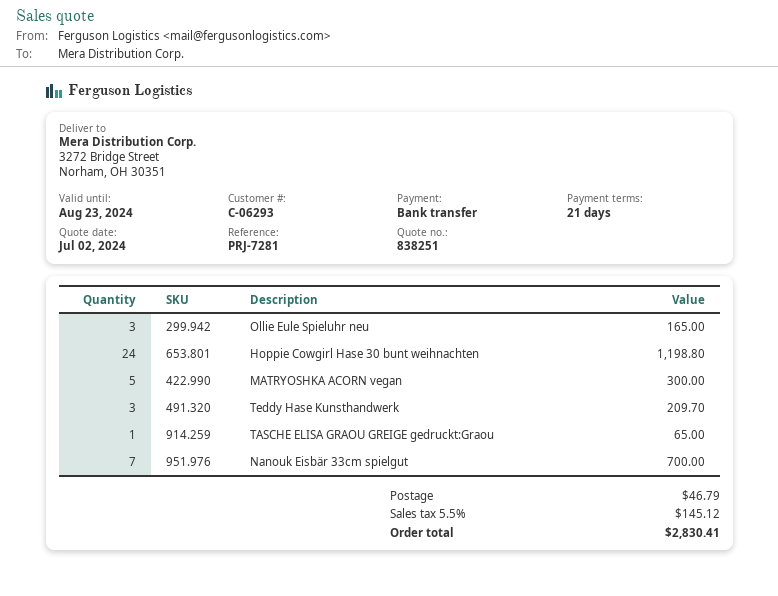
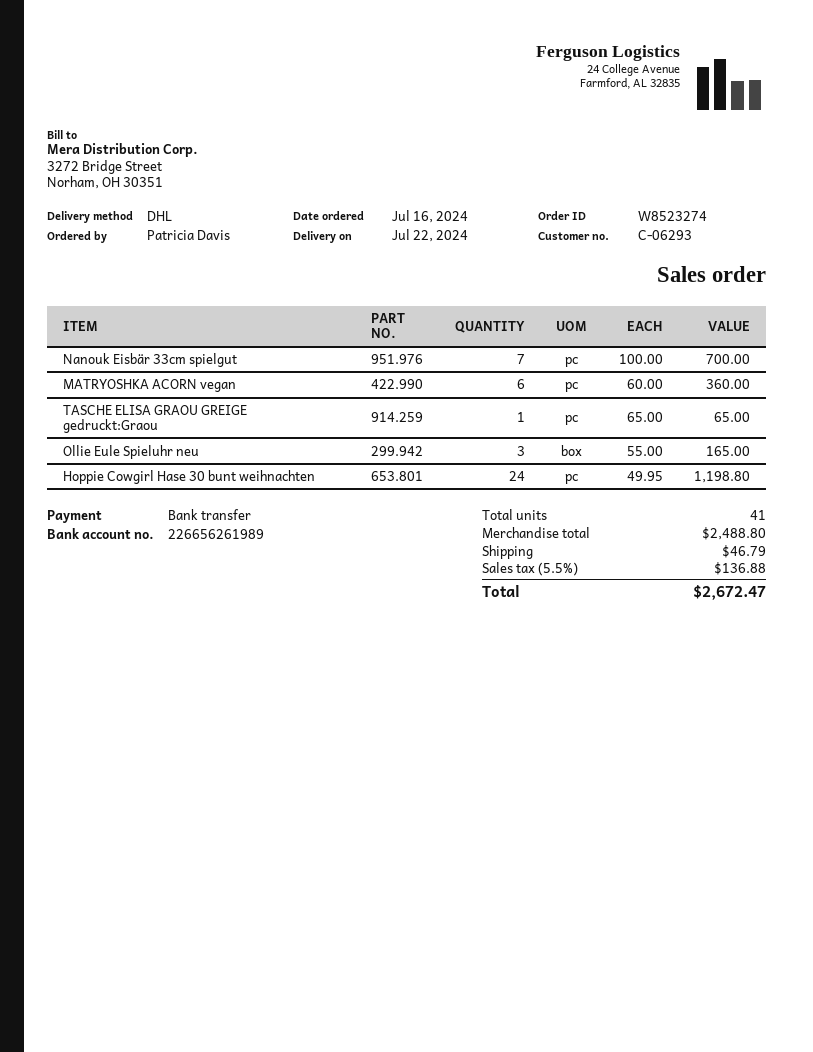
MATRYOSHKA ACORN vegan: 5 for 300.00 -> 6 for 360.00
Teddy Hase Kunsthandwerk: 3 for 209.70 -> none
tax: 5.5% = 145.12 -> 5.5% = 136.88
total: 2830.41 -> 2672.47

